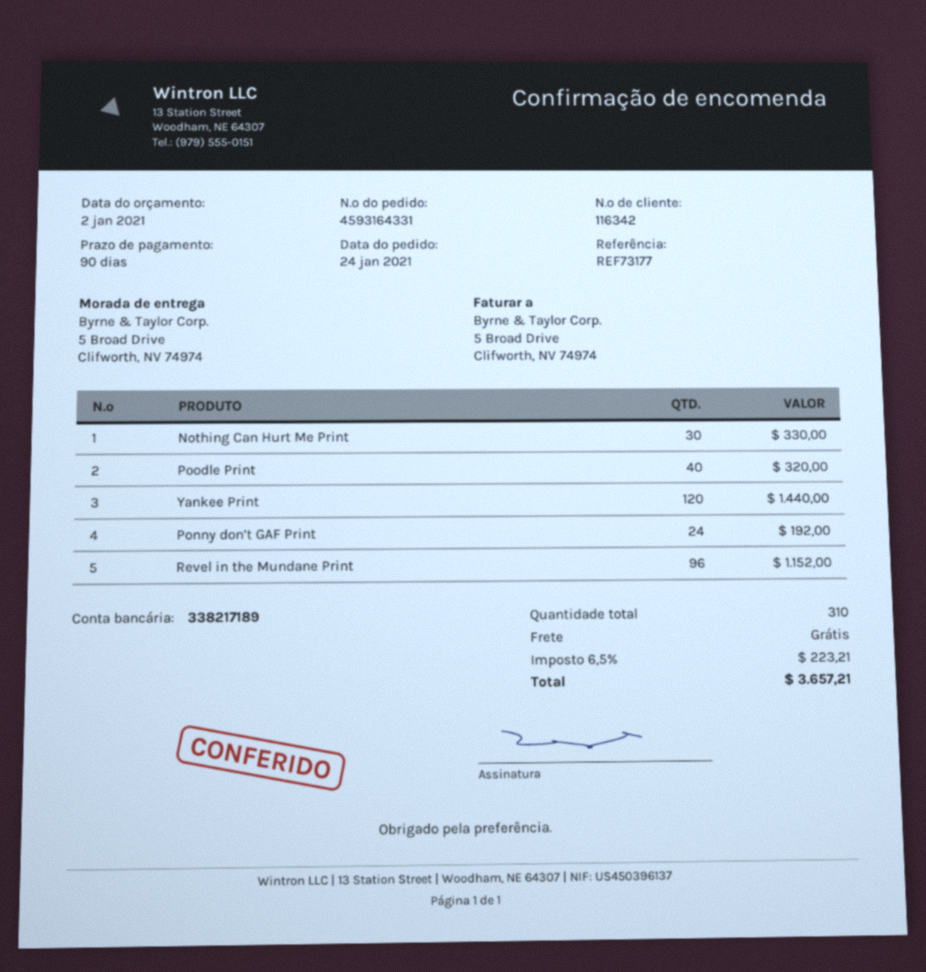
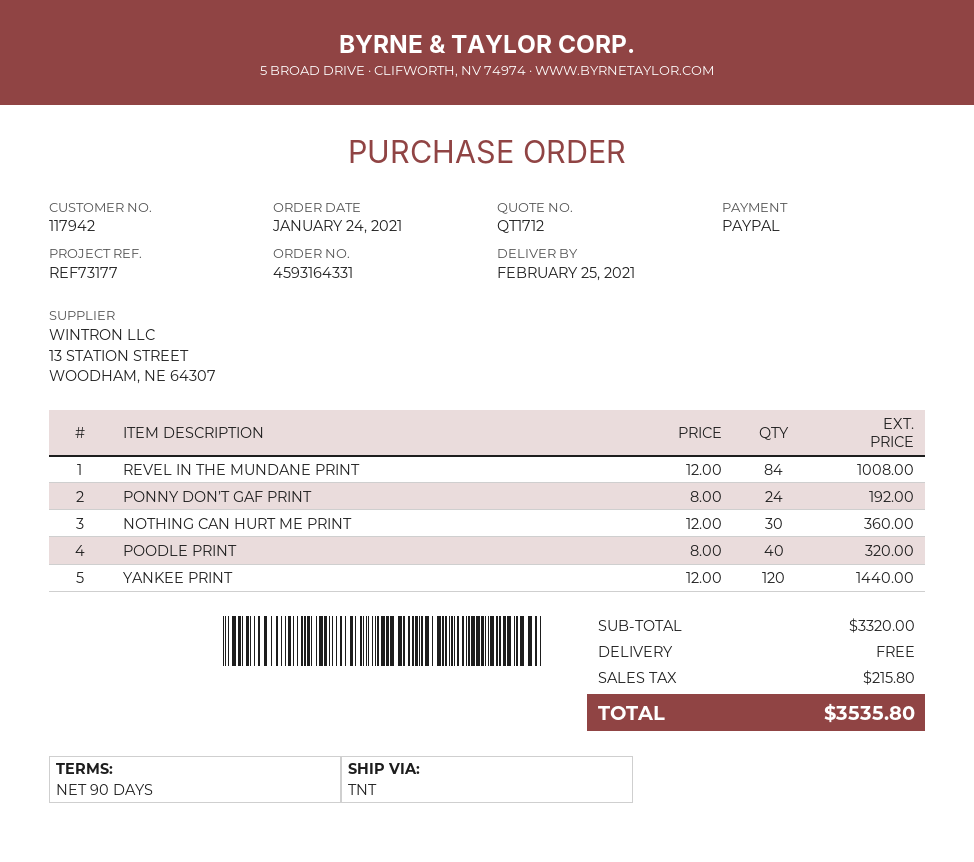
customer number: 116342 -> 117942
Nothing Can Hurt Me Print: 30 for 330.00 -> 30 for 360.00
Revel in the Mundane Print: 96 for 1152.00 -> 84 for 1008.00
tax: 223.21 -> 215.80
total: 3657.21 -> 3535.80

